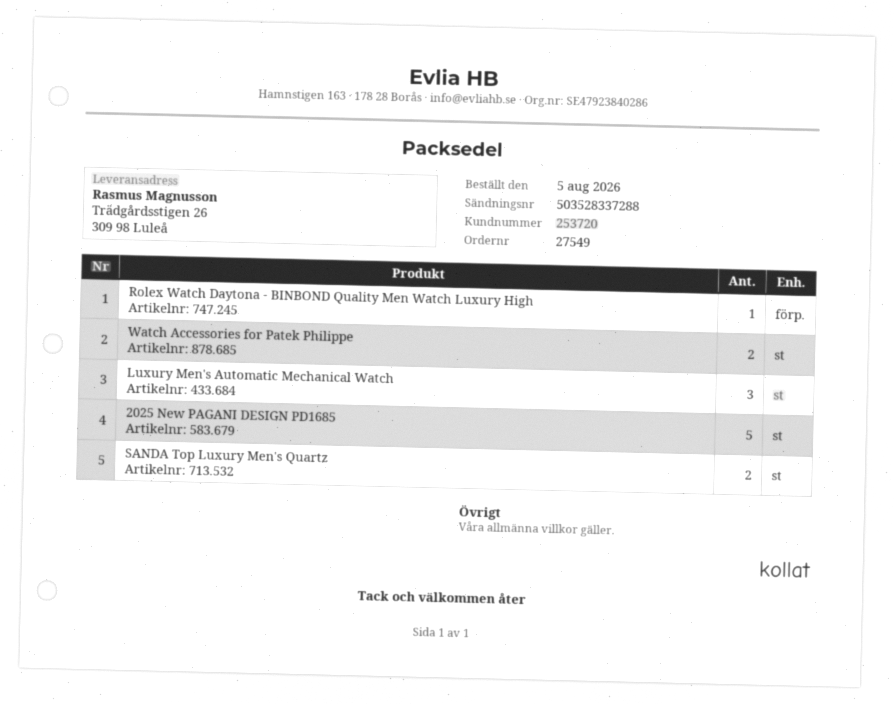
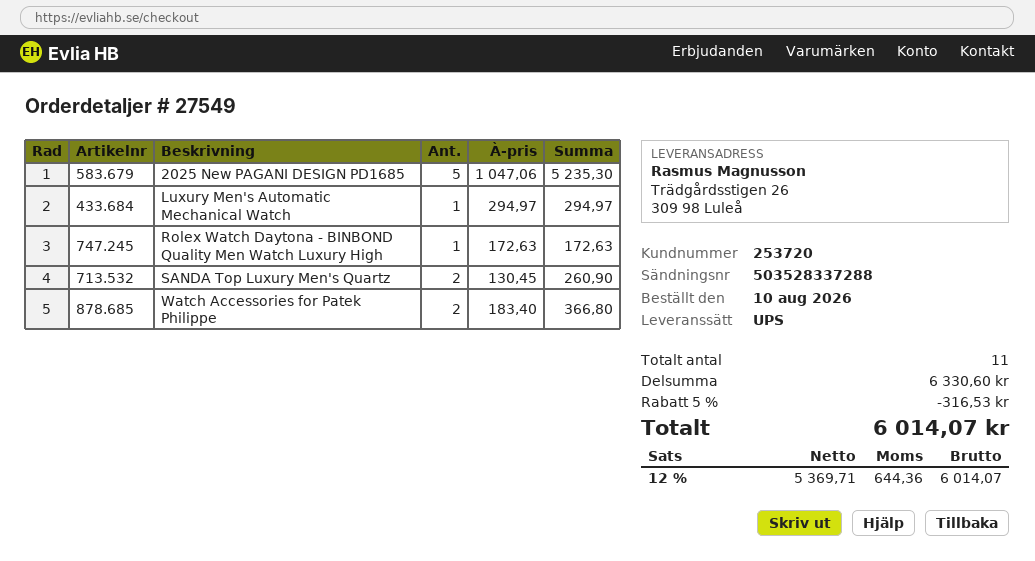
order date: 2026-08-05 -> 2026-08-10
Luxury Men's Automatic Mechanical Watch: 3 -> 1

